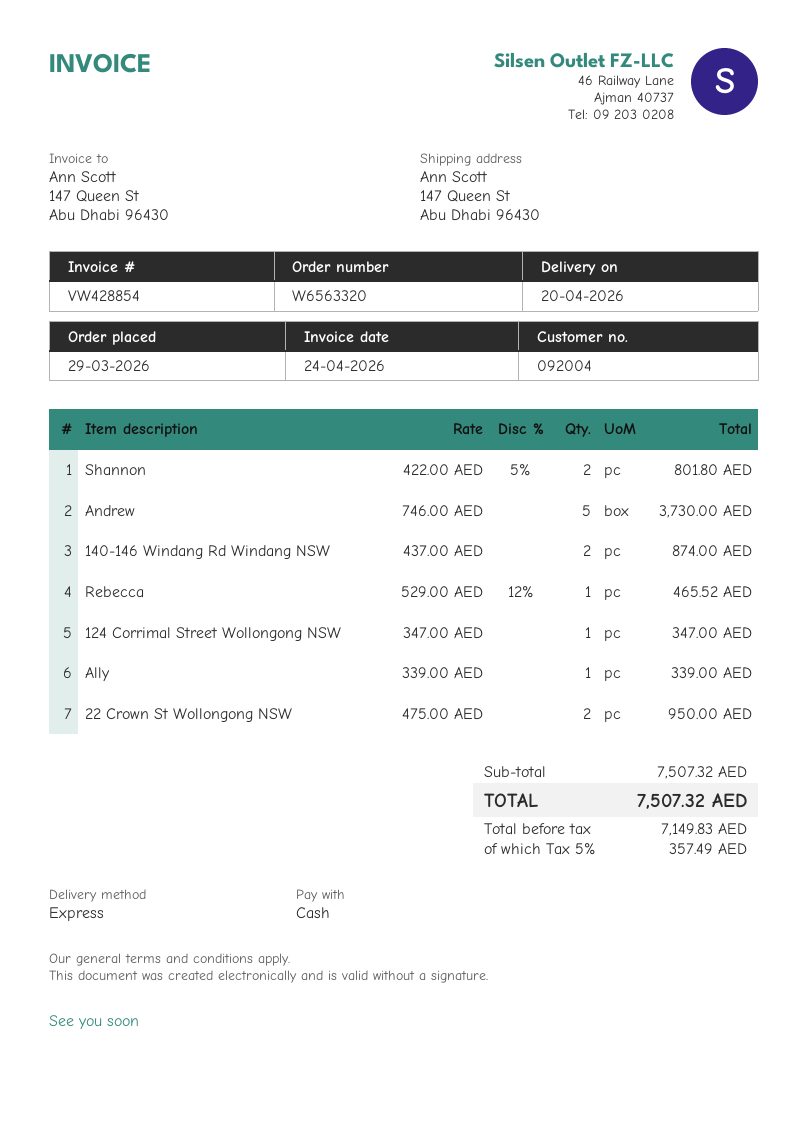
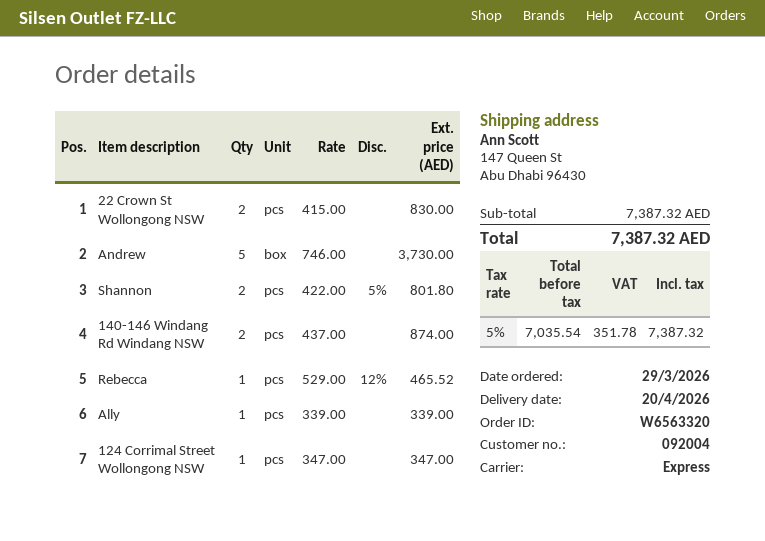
22 Crown St Wollongong NSW: 2 x 475.00 = 950.00 -> 2 x 415.00 = 830.00
subtotal: 7507.32 -> 7387.32
net: 7149.83 -> 7035.54
tax: 5% = 357.49 -> 5% = 351.78
total: 7507.32 -> 7387.32

